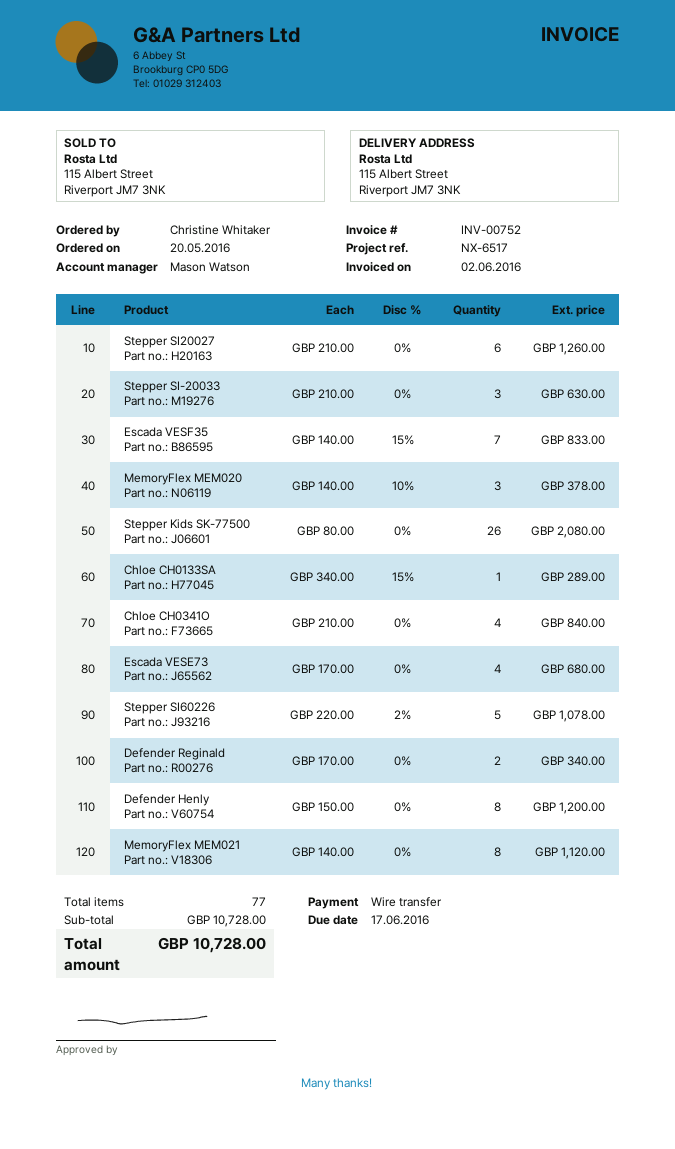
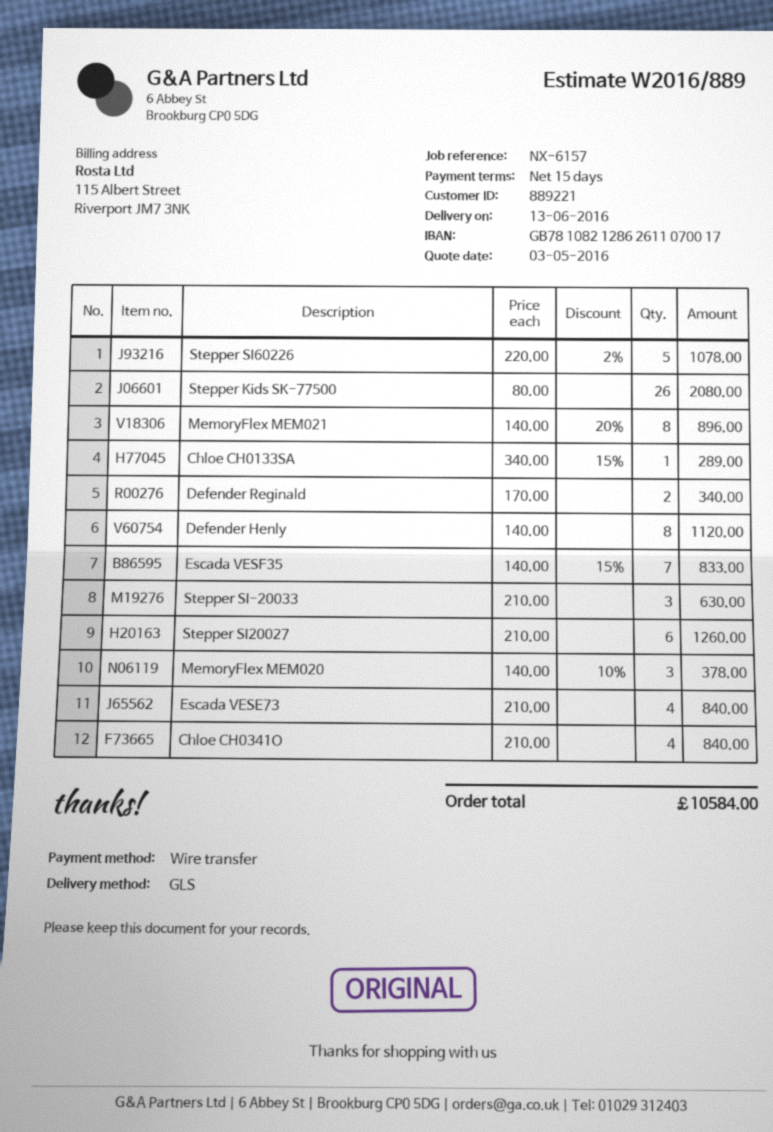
reference: NX-6517 -> NX-6157
Escada VESE73: 4 x 170.00 = 680.00 -> 4 x 210.00 = 840.00
Defender Henly: 8 x 150.00 = 1200.00 -> 8 x 140.00 = 1120.00
MemoryFlex MEM021: 8 x 140.00 = 1120.00 -> 8 x 140.00 - 20% = 896.00
total: 10728.00 -> 10584.00

